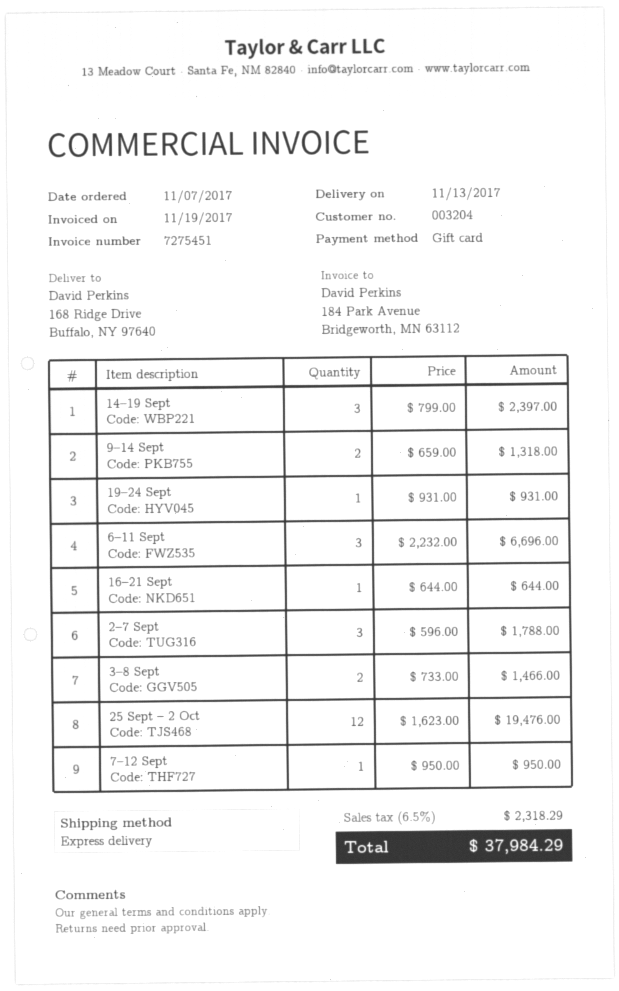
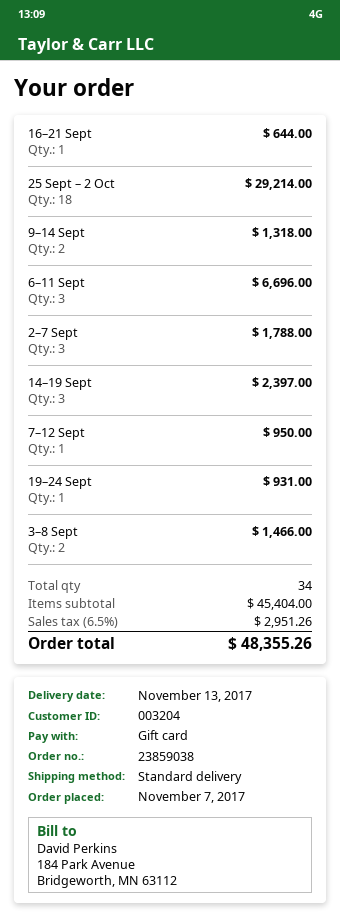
shipping method: express -> standard
25 Sept – 2 Oct: 12 for 19476.00 -> 18 for 29214.00
tax: 6.5% = 2318.29 -> 6.5% = 2951.26
total: 37984.29 -> 48355.26

